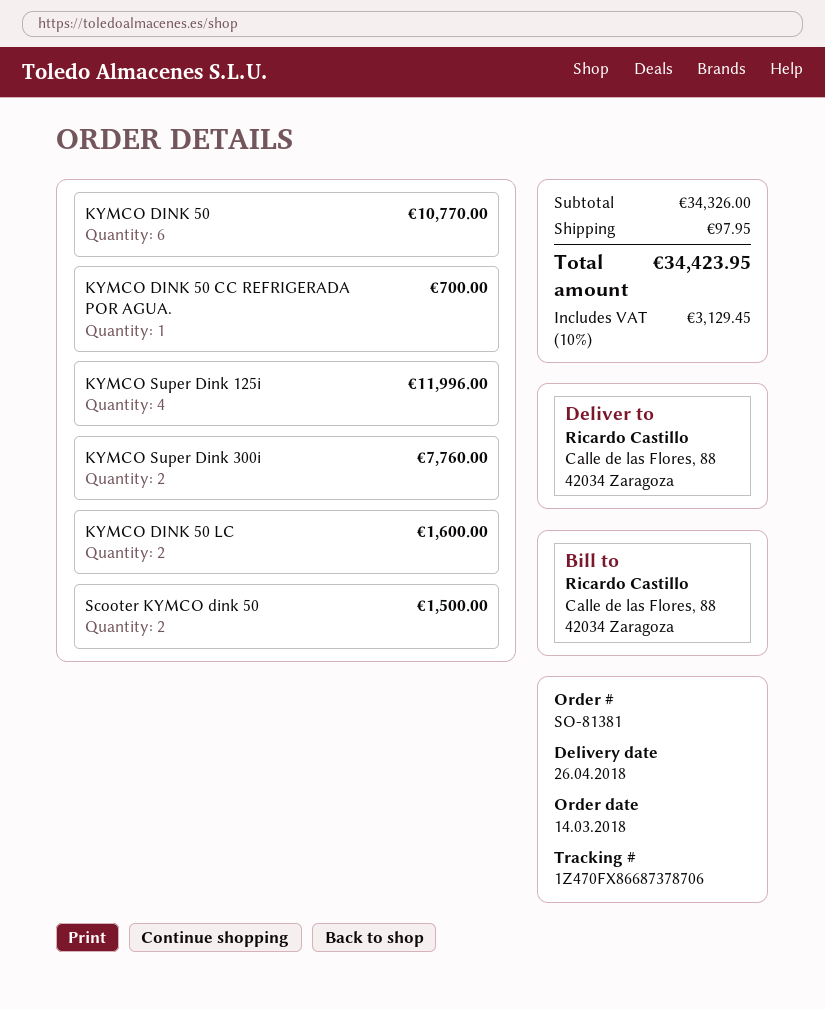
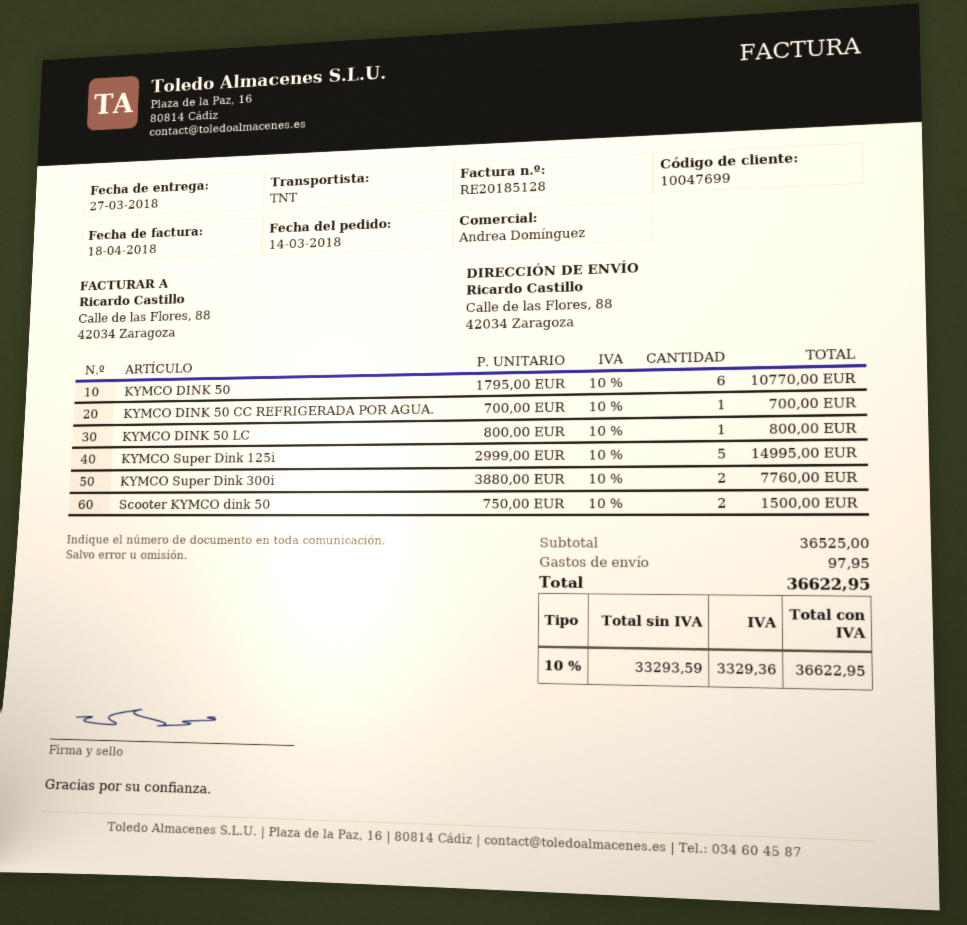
delivery date: 2018-04-26 -> 2018-03-27
KYMCO Super Dink 125i: 4 for 11996.00 -> 5 for 14995.00
KYMCO DINK 50 LC: 2 for 1600.00 -> 1 for 800.00
subtotal: 34326.00 -> 36525.00
tax: 10% = 3129.45 -> 10% = 3329.36
total: 34423.95 -> 36622.95

